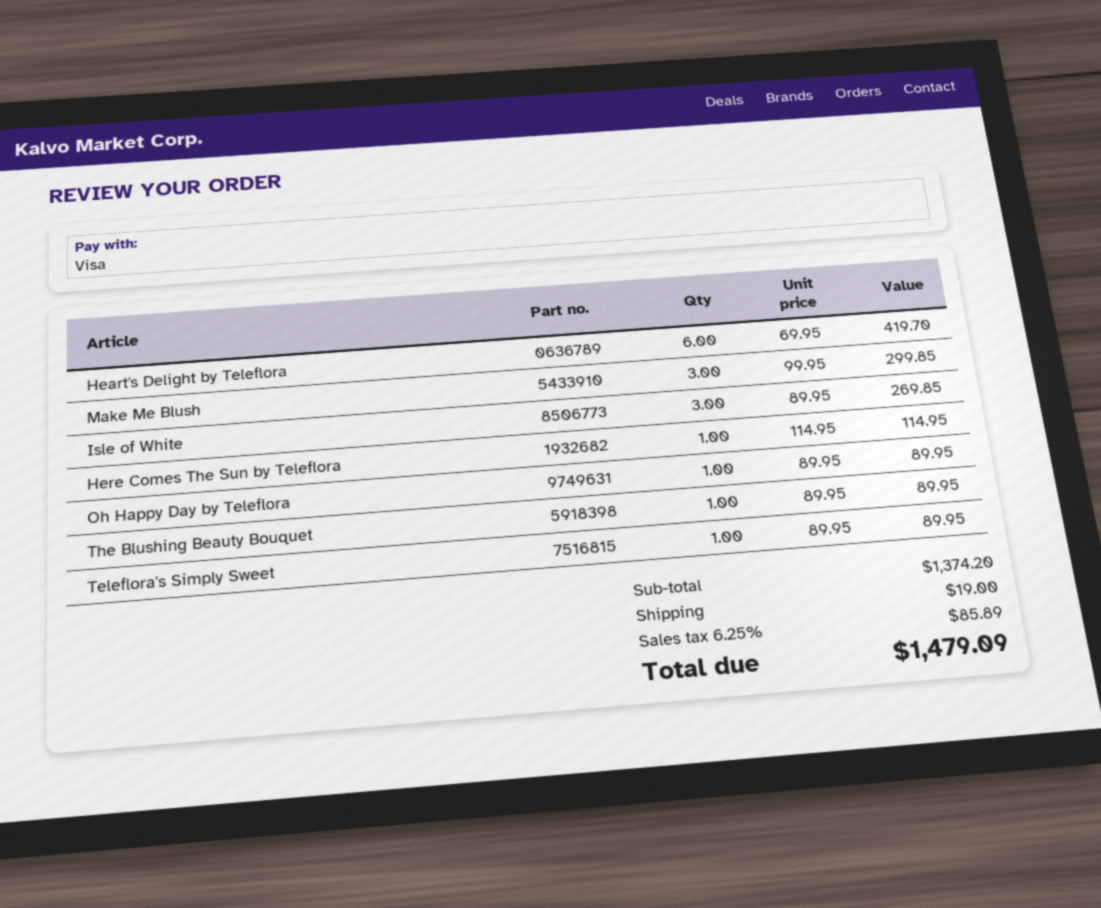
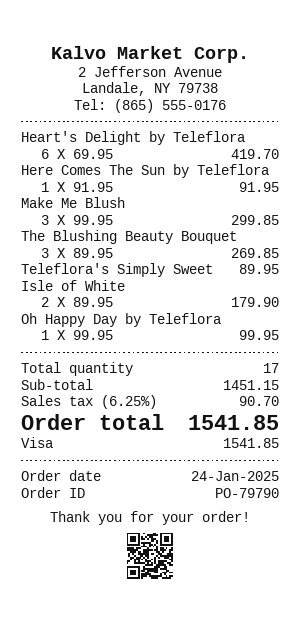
Isle of White: 3 x 89.95 = 269.85 -> 2 x 89.95 = 179.90
Here Comes The Sun by Teleflora: 1 x 114.95 = 114.95 -> 1 x 91.95 = 91.95
Oh Happy Day by Teleflora: 1 x 89.95 = 89.95 -> 1 x 99.95 = 99.95
The Blushing Beauty Bouquet: 1 x 89.95 = 89.95 -> 3 x 89.95 = 269.85
subtotal: 1374.20 -> 1451.15
shipping: 19.00 -> none
tax: 6.25% = 85.89 -> 6.25% = 90.70
total: 1479.09 -> 1541.85

